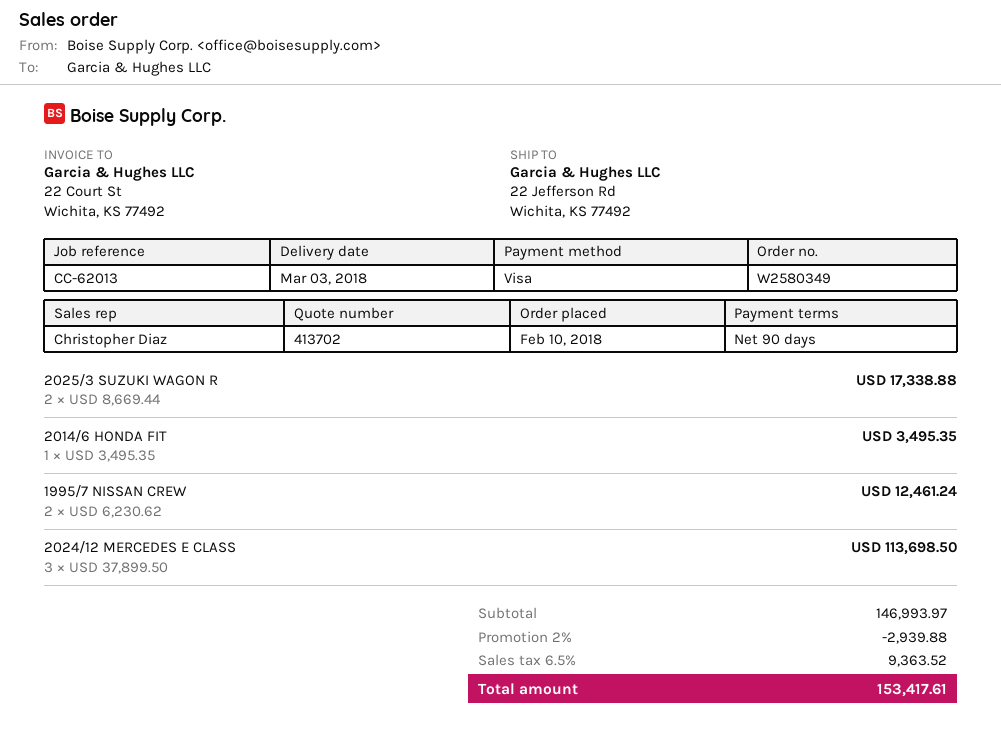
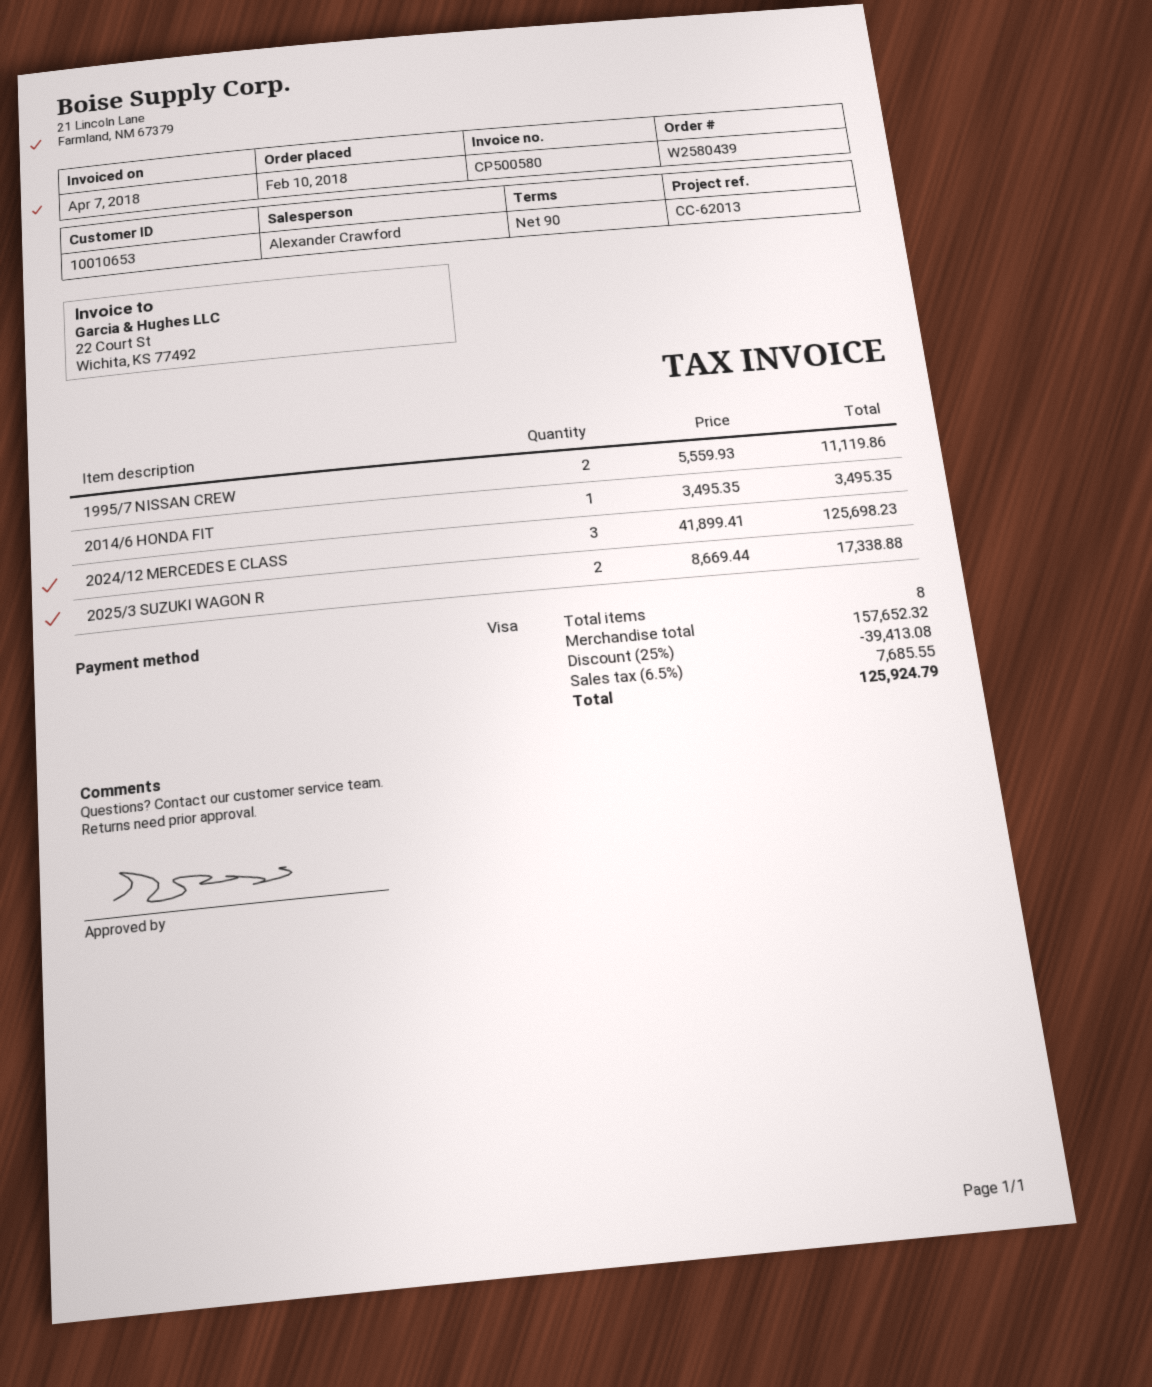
order number: W2580349 -> W2580439
sales rep: Christopher Diaz -> Alexander Crawford
1995/7 NISSAN CREW: 2 x 6230.62 = 12461.24 -> 2 x 5559.93 = 11119.86
2024/12 MERCEDES E CLASS: 3 x 37899.50 = 113698.50 -> 3 x 41899.41 = 125698.23
subtotal: 146993.97 -> 157652.32
discount: 2% = 2939.88 -> 25% = 39413.08
tax: 6.5% = 9363.52 -> 6.5% = 7685.55
total: 153417.61 -> 125924.79

